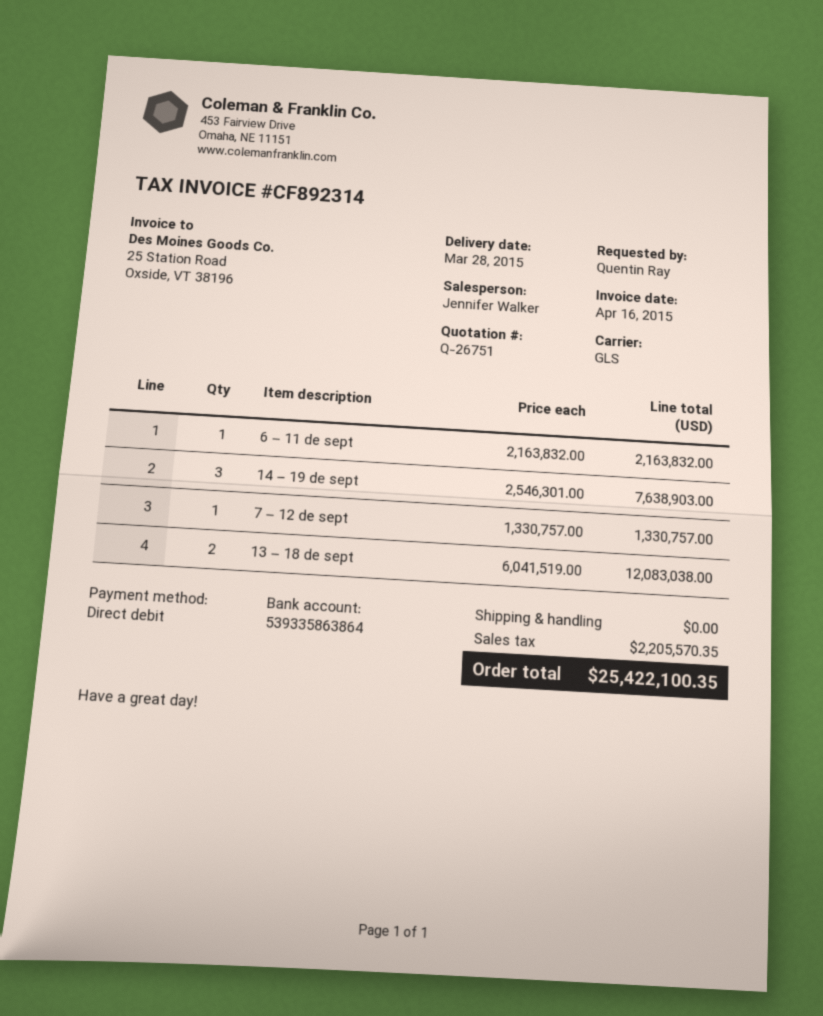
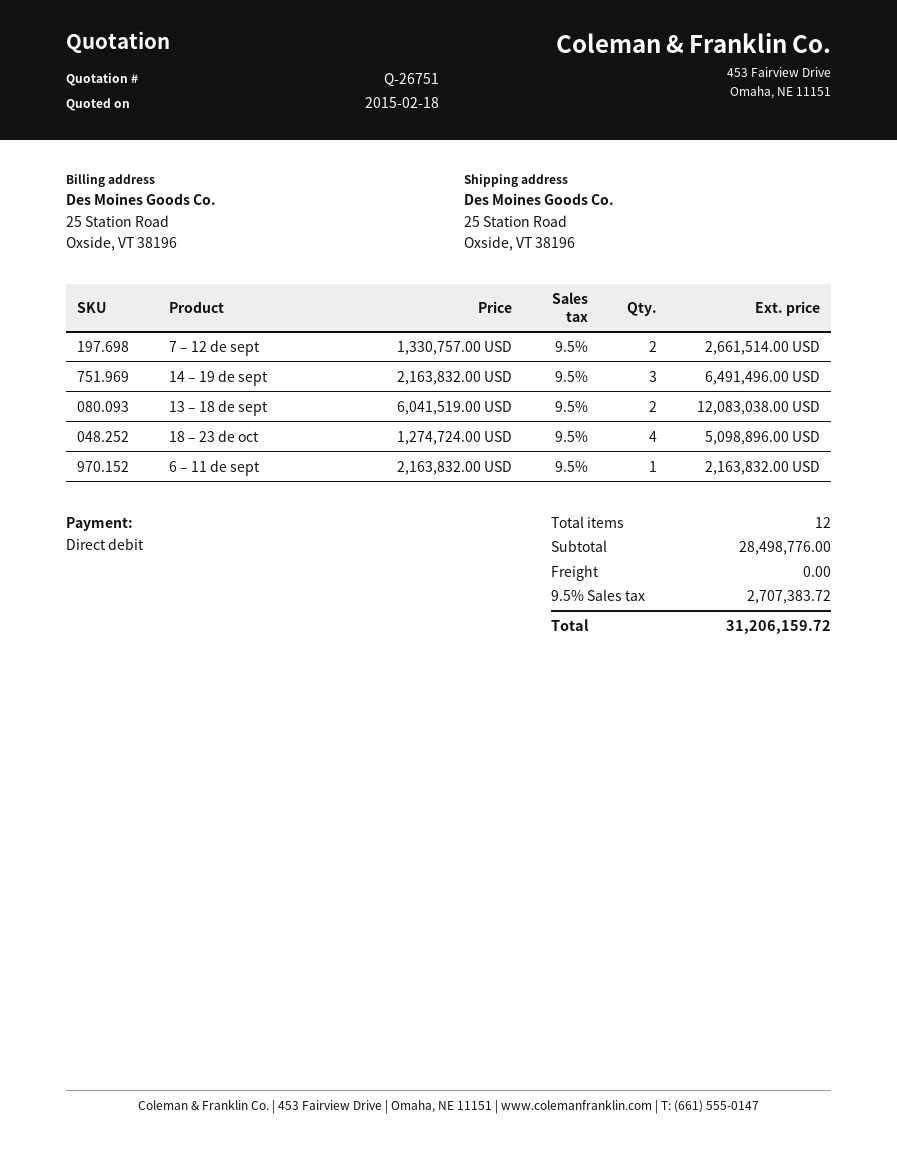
14 – 19 de sept: 3 x 2546301.00 = 7638903.00 -> 3 x 2163832.00 = 6491496.00
7 – 12 de sept: 1 x 1330757.00 = 1330757.00 -> 2 x 1330757.00 = 2661514.00
18 – 23 de oct: none -> 4 x 1274724.00 = 5098896.00
tax: 2205570.35 -> 2707383.72
total: 25422100.35 -> 31206159.72

